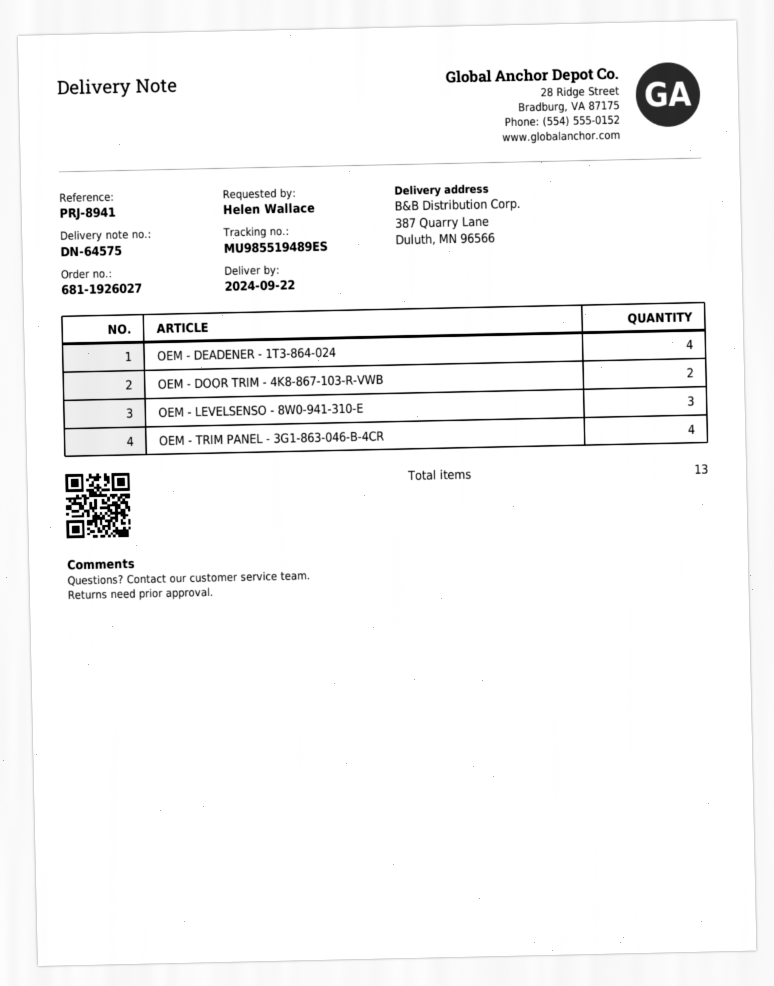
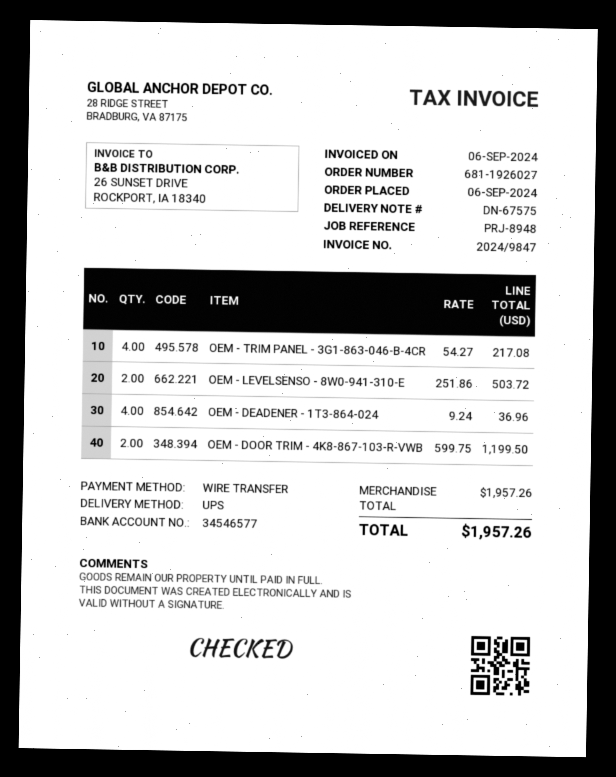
delivery note number: DN-64575 -> DN-67575
reference: PRJ-8941 -> PRJ-8948
OEM - LEVELSENSO - 8W0-941-310-E: 3 -> 2

